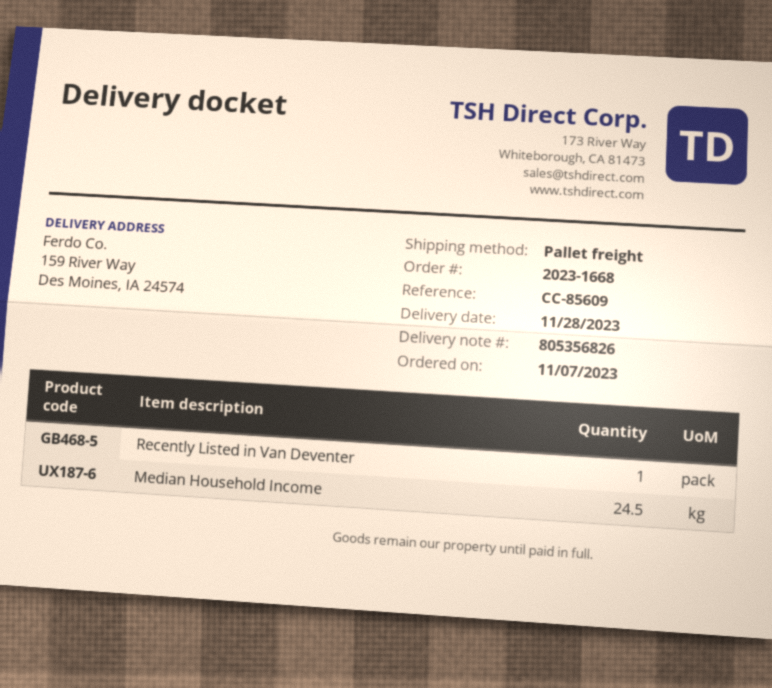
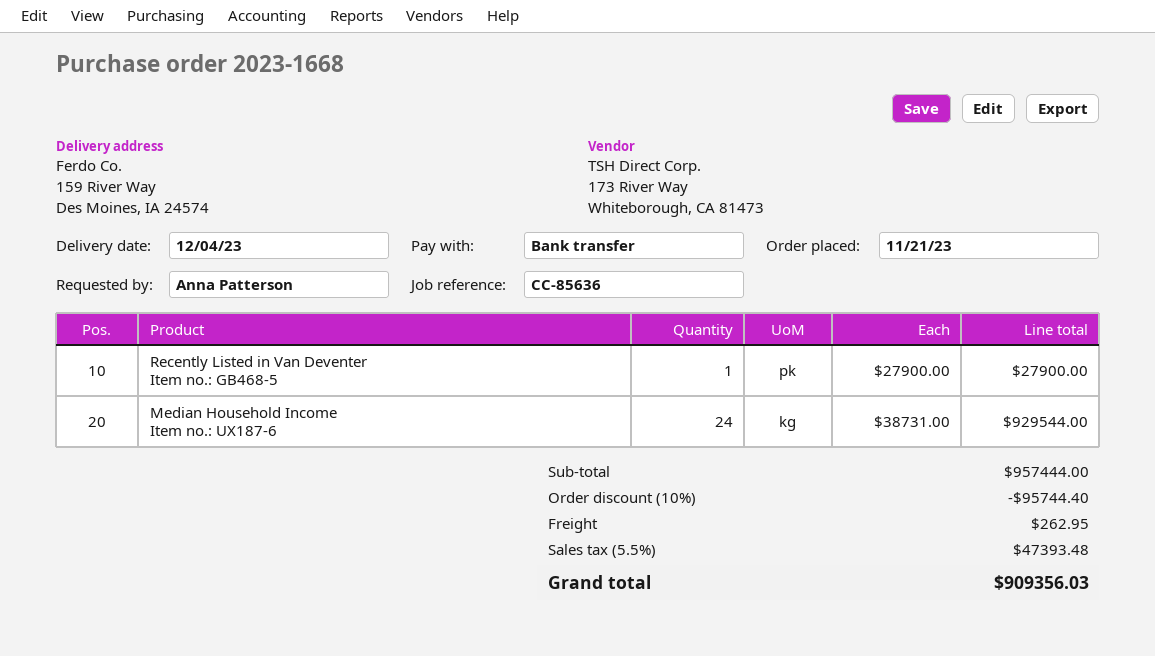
order date: 2023-11-07 -> 2023-11-21
delivery date: 2023-11-28 -> 2023-12-04
reference: CC-85609 -> CC-85636
Median Household Income: 24.5 -> 24

